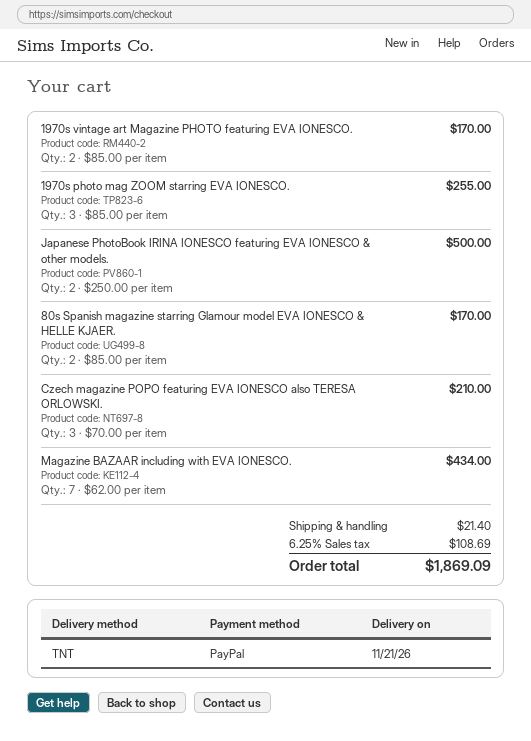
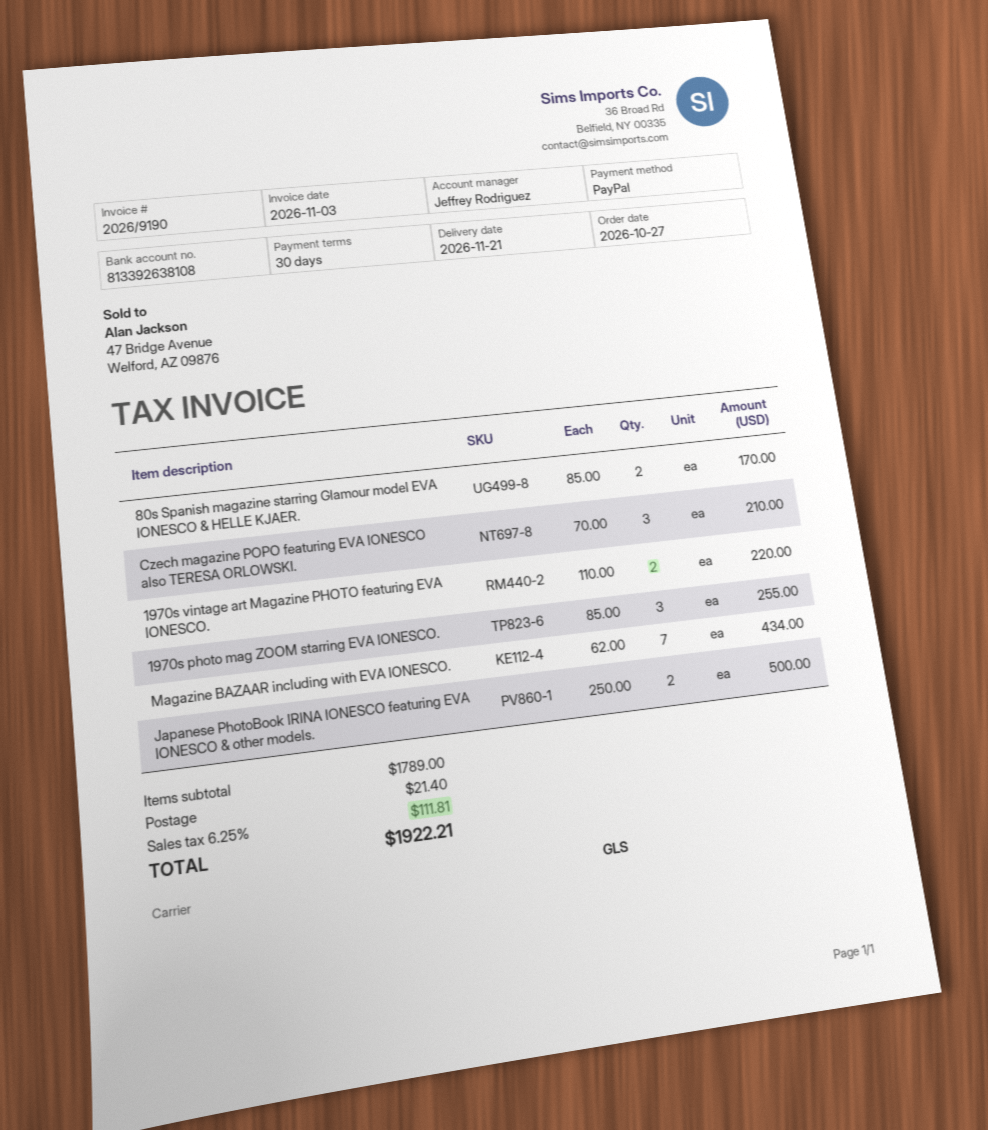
shipping method: TNT -> GLS
1970s vintage art Magazine PHOTO featuring EVA IONESCO.: 2 x 85.00 = 170.00 -> 2 x 110.00 = 220.00
tax: 6.25% = 108.69 -> 6.25% = 111.81
total: 1869.09 -> 1922.21

